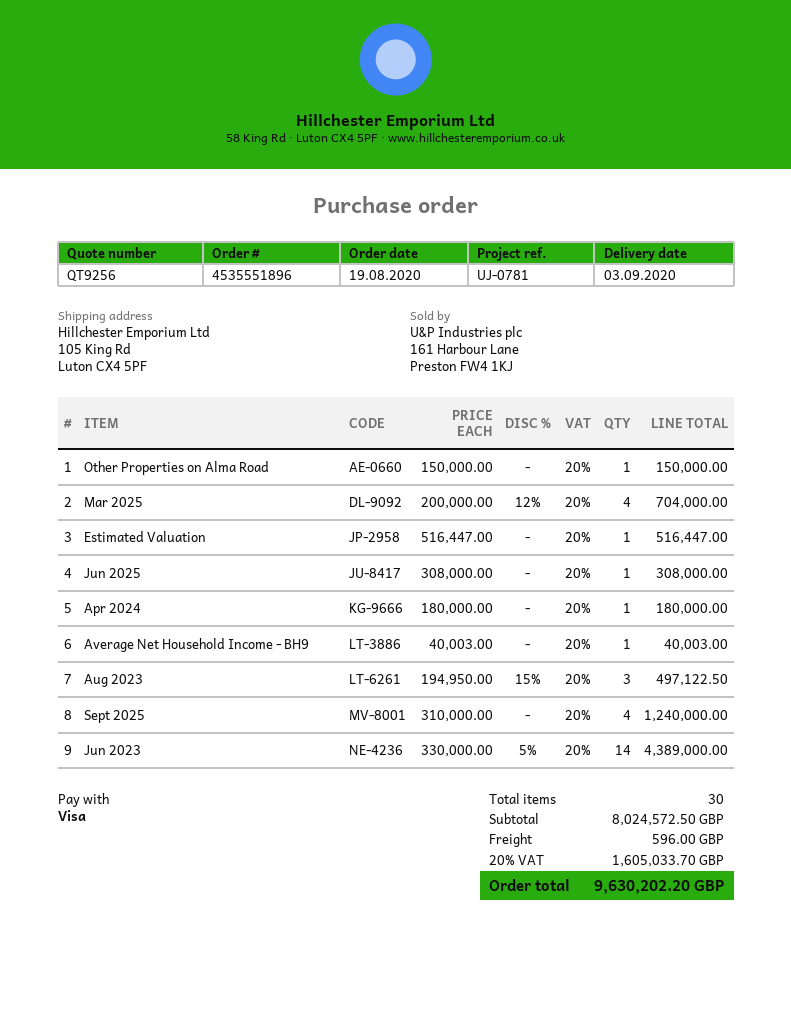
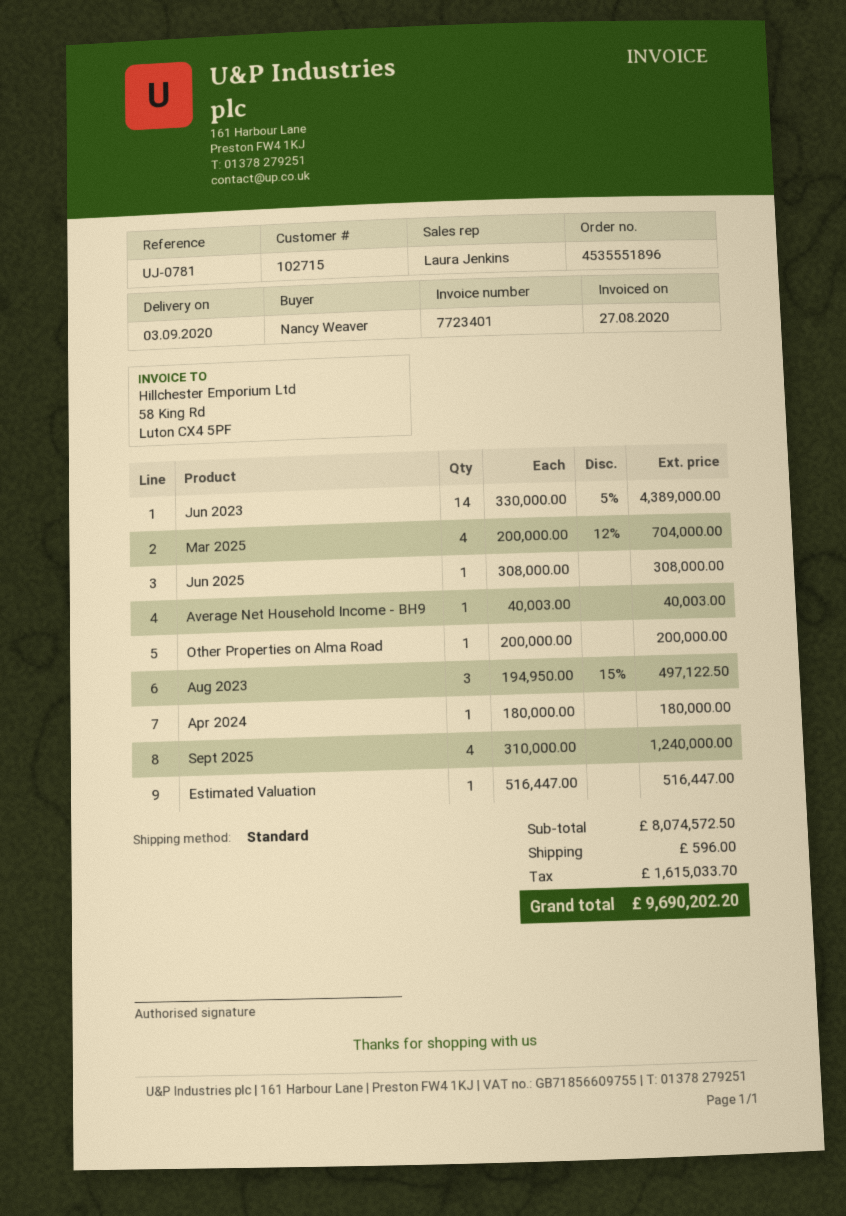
Other Properties on Alma Road: 1 x 150000.00 = 150000.00 -> 1 x 200000.00 = 200000.00
subtotal: 8024572.50 -> 8074572.50
tax: 1605033.70 -> 1615033.70
total: 9630202.20 -> 9690202.20

